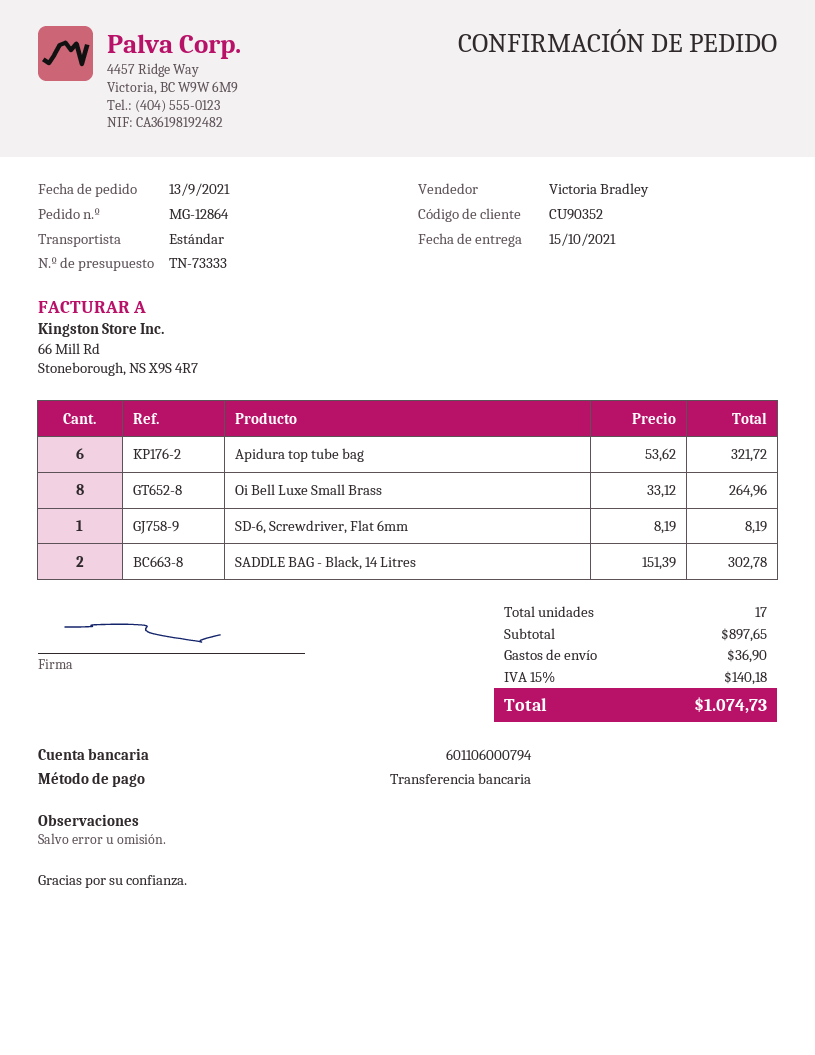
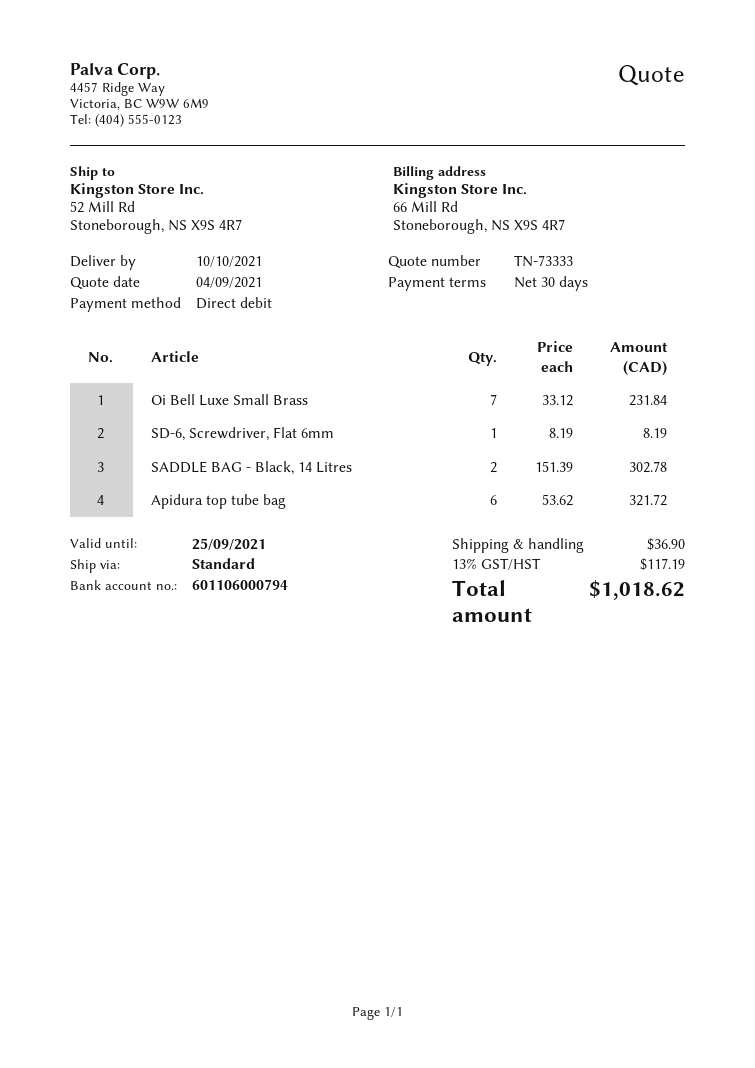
delivery date: 2021-10-15 -> 2021-10-10
payment method: bank transfer -> direct debit
Oi Bell Luxe Small Brass: 8 x 33.12 = 264.96 -> 7 x 33.12 = 231.84
tax: 15% = 140.18 -> 13% = 117.19
total: 1074.73 -> 1018.62

